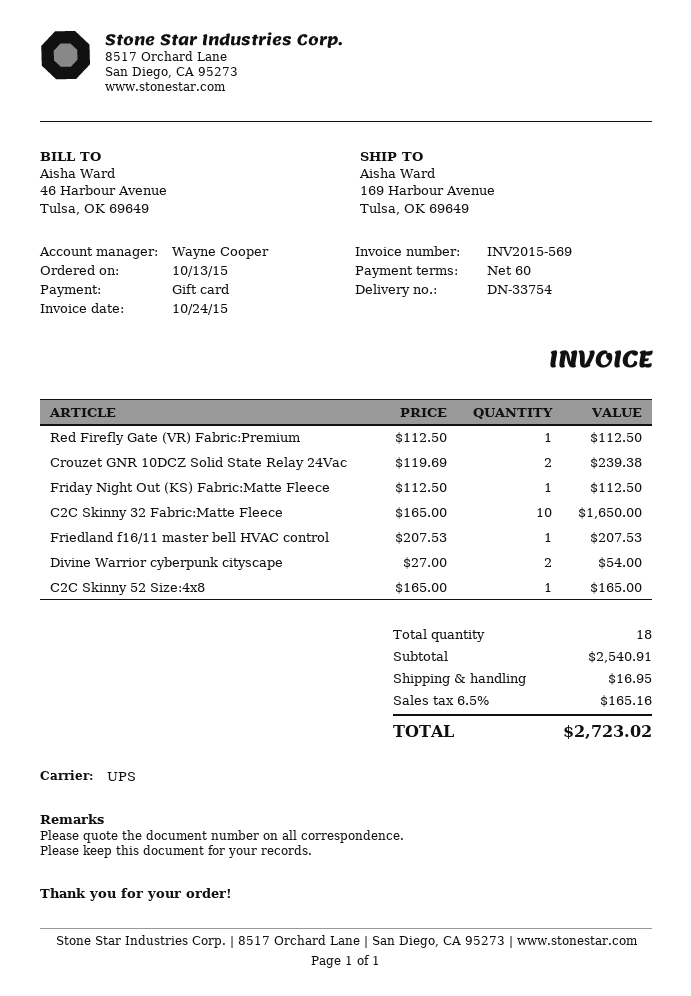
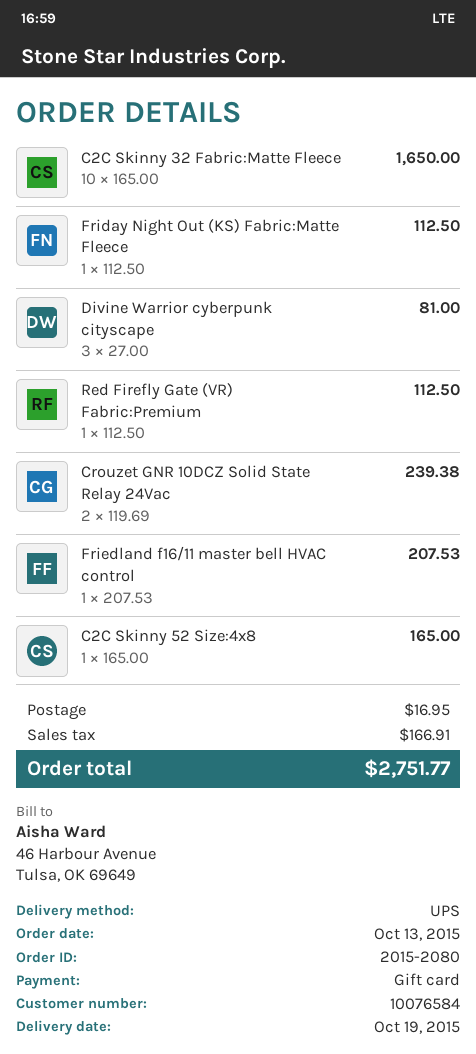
Divine Warrior cyberpunk cityscape: 2 x 27.00 = 54.00 -> 3 x 27.00 = 81.00
tax: 165.16 -> 166.91
total: 2723.02 -> 2751.77

